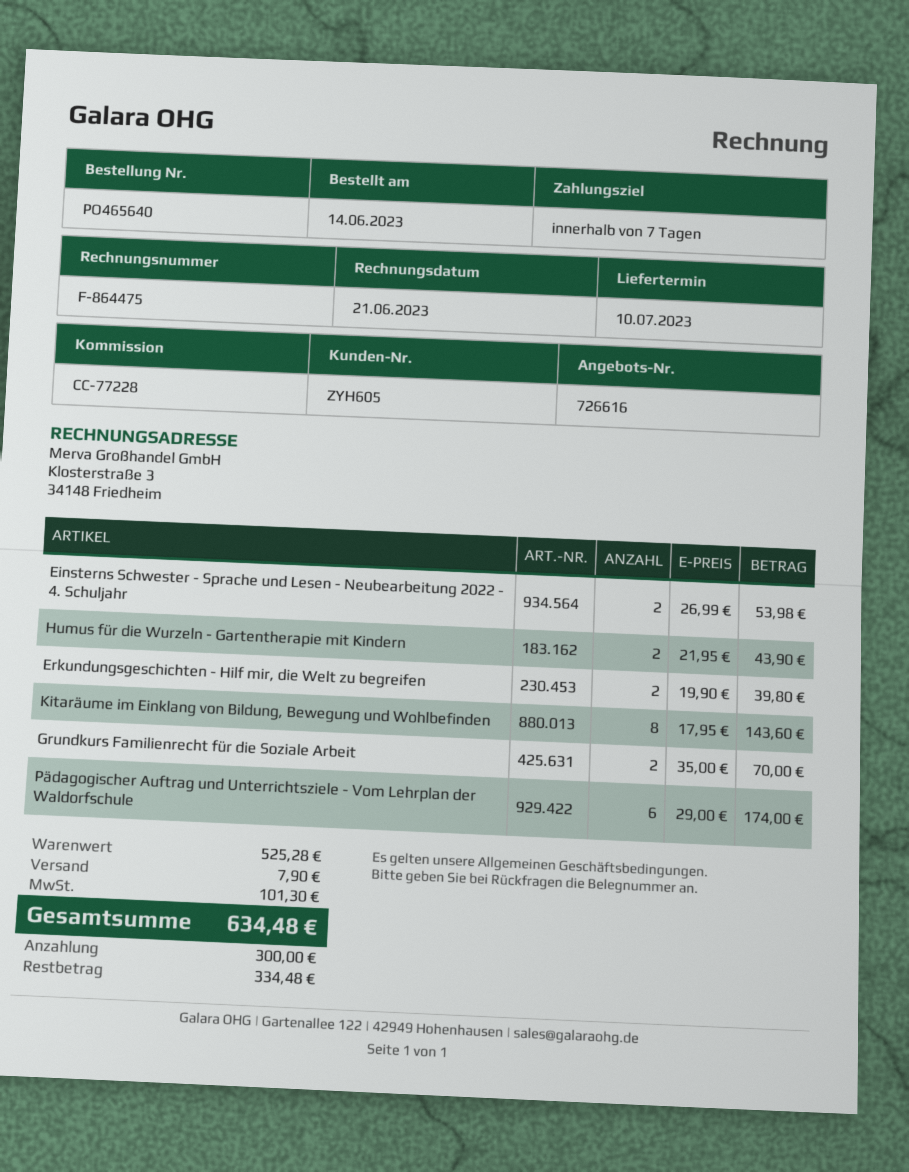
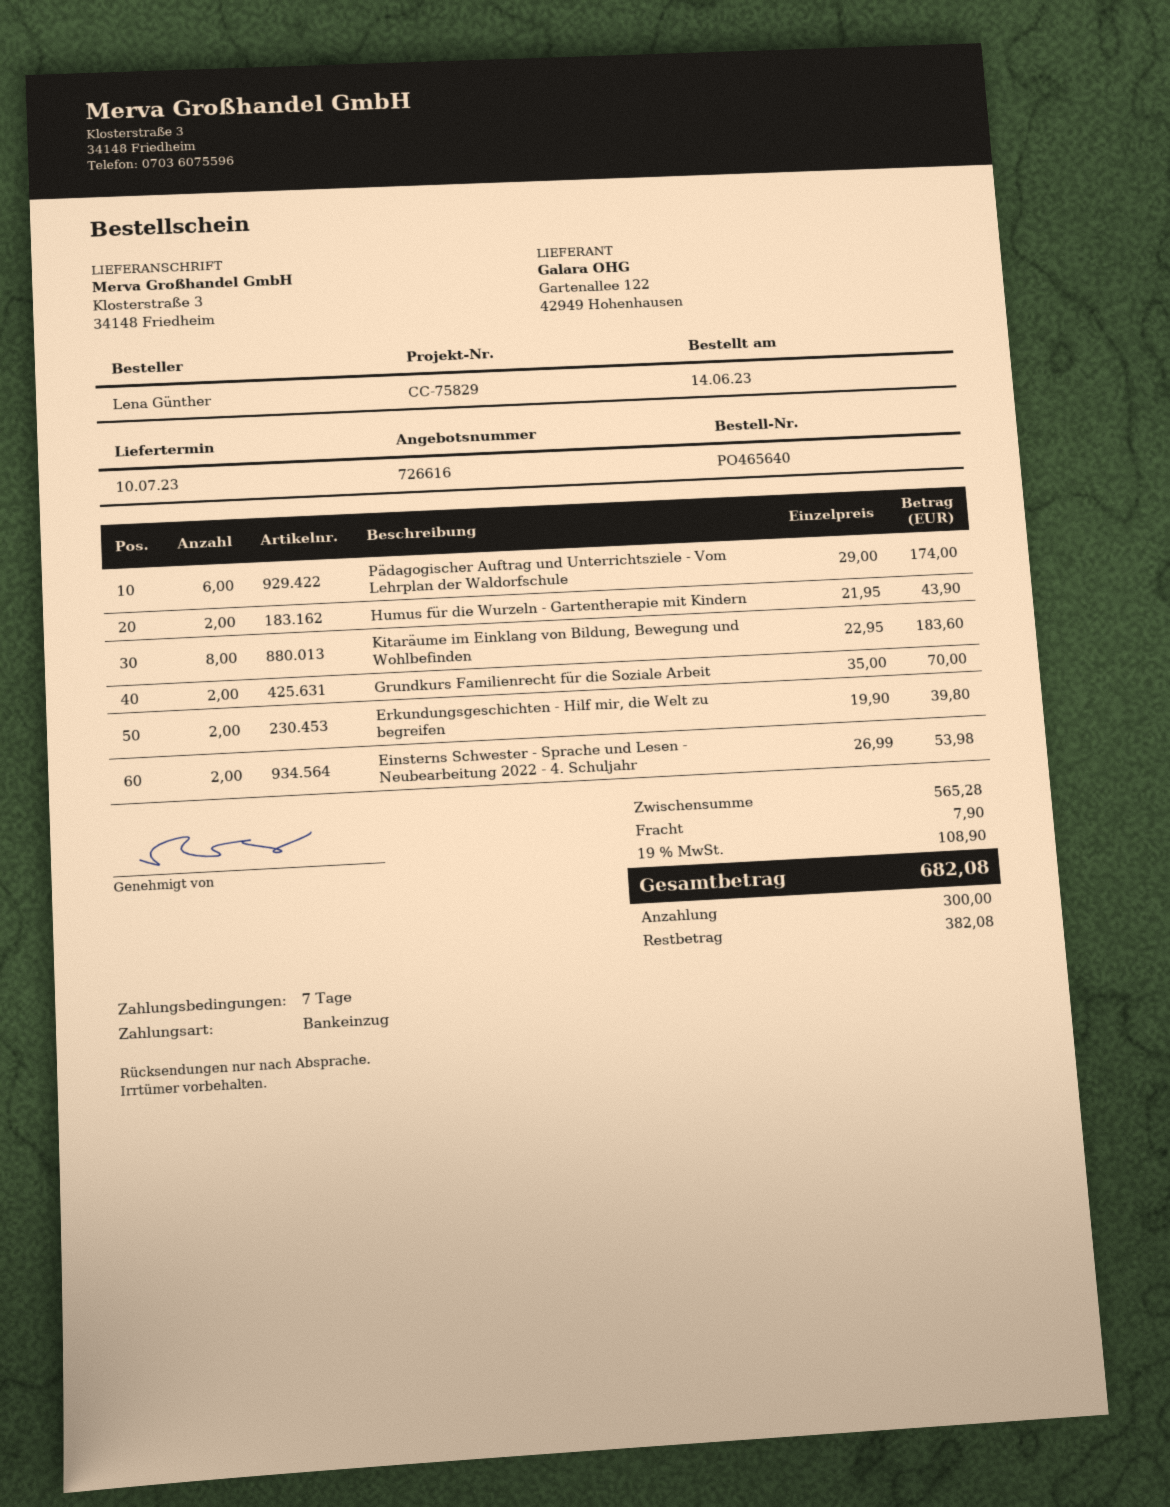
reference: CC-77228 -> CC-75829
Kitaräume im Einklang von Bildung, Bewegung und Wohlbefinden: 8 x 17.95 = 143.60 -> 8 x 22.95 = 183.60
subtotal: 525.28 -> 565.28
tax: 101.30 -> 108.90
total: 634.48 -> 682.08
balance: 334.48 -> 382.08

